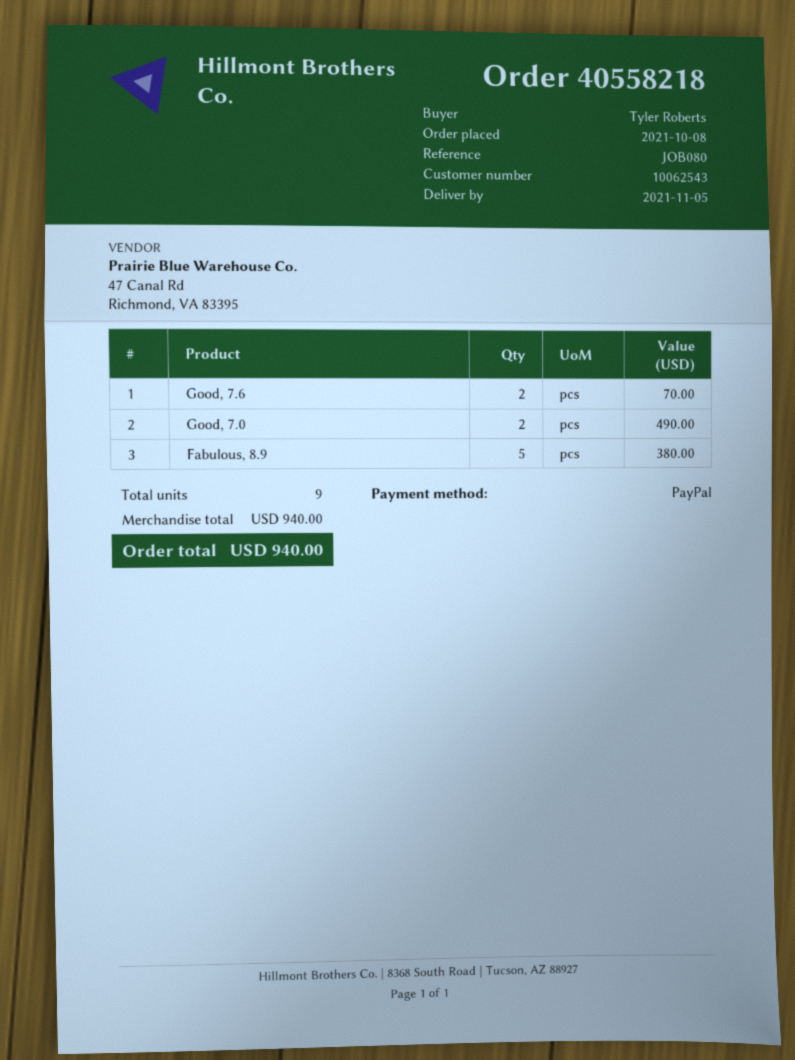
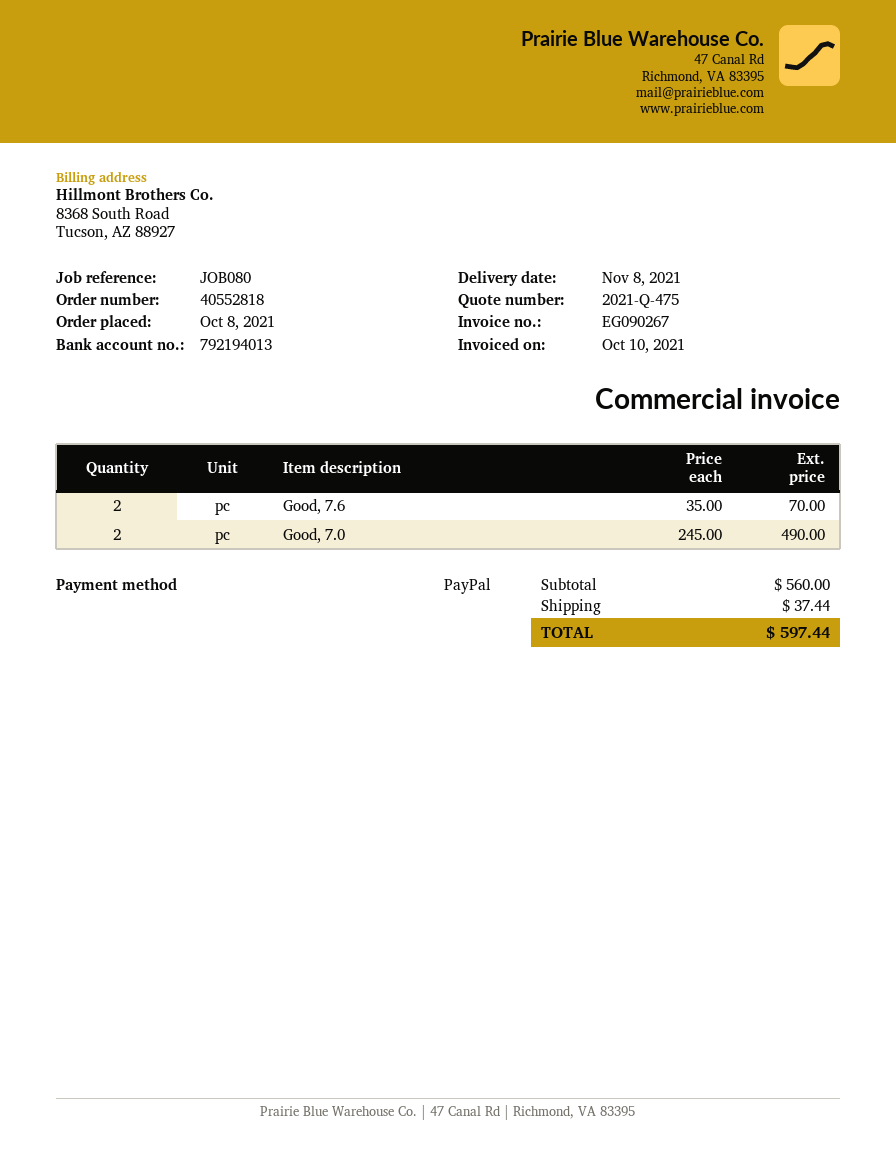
order number: 40558218 -> 40552818
delivery date: 2021-11-05 -> 2021-11-08
Fabulous, 8.9: 5 for 380.00 -> none
subtotal: 940.00 -> 560.00
shipping: none -> 37.44
total: 940.00 -> 597.44

